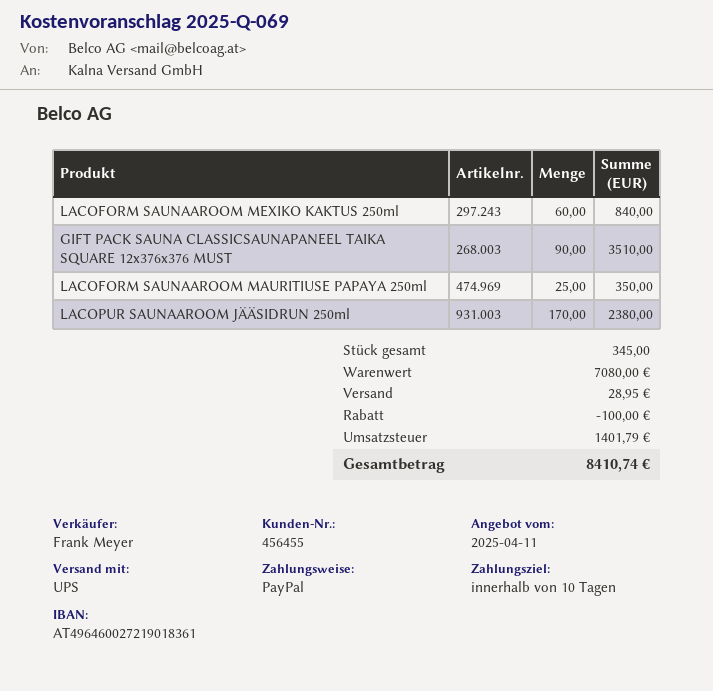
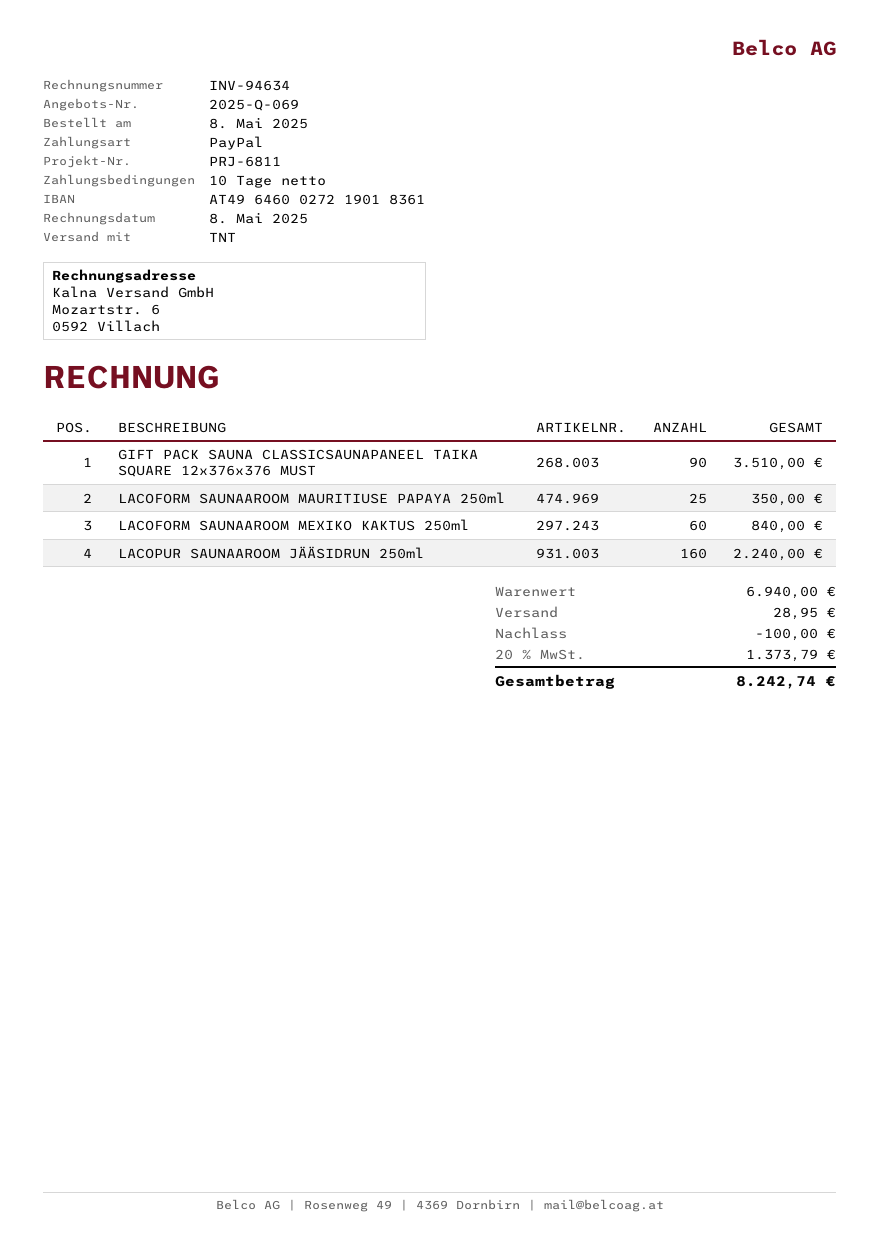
shipping method: UPS -> TNT
LACOPUR SAUNAAROOM JÄÄSIDRUN 250ml: 170 for 2380.00 -> 160 for 2240.00
subtotal: 7080.00 -> 6940.00
tax: 1401.79 -> 1373.79
total: 8410.74 -> 8242.74

